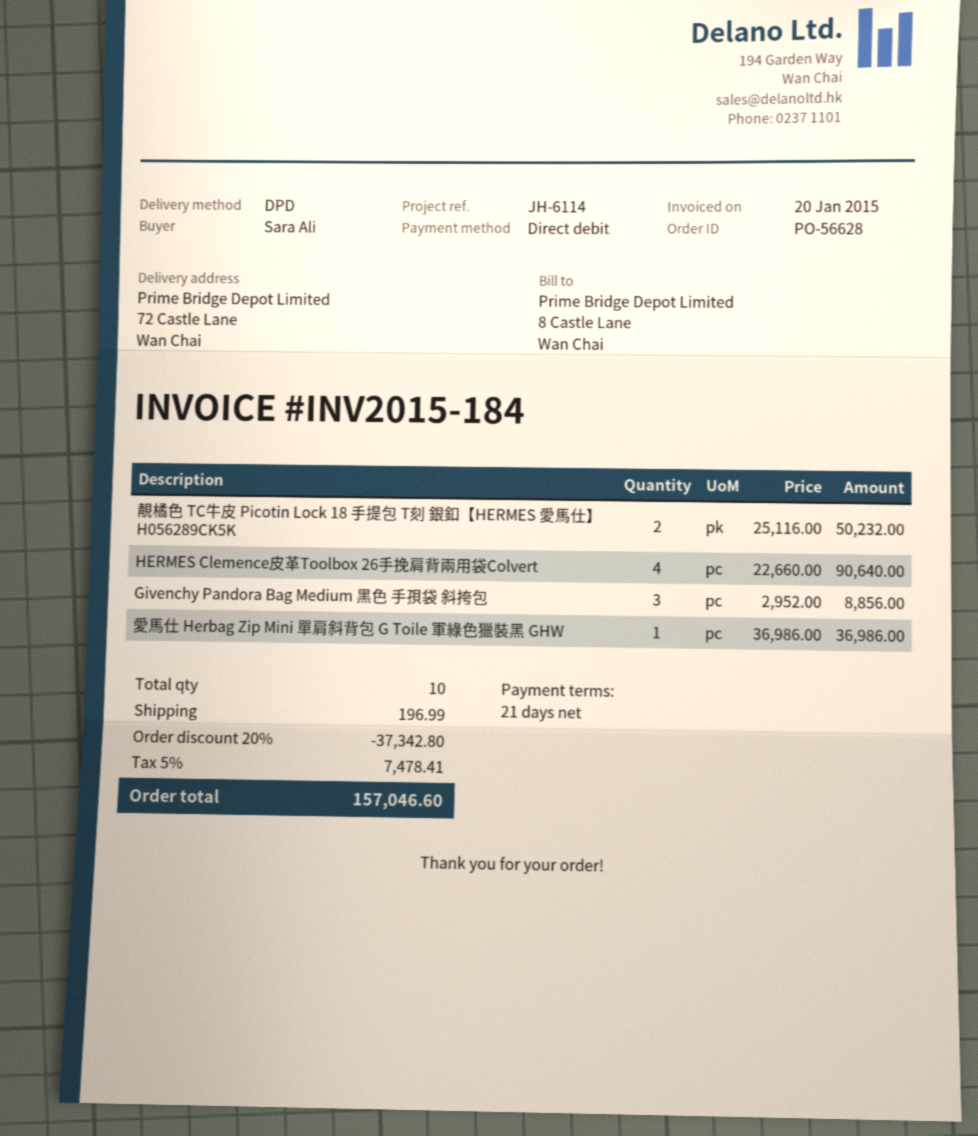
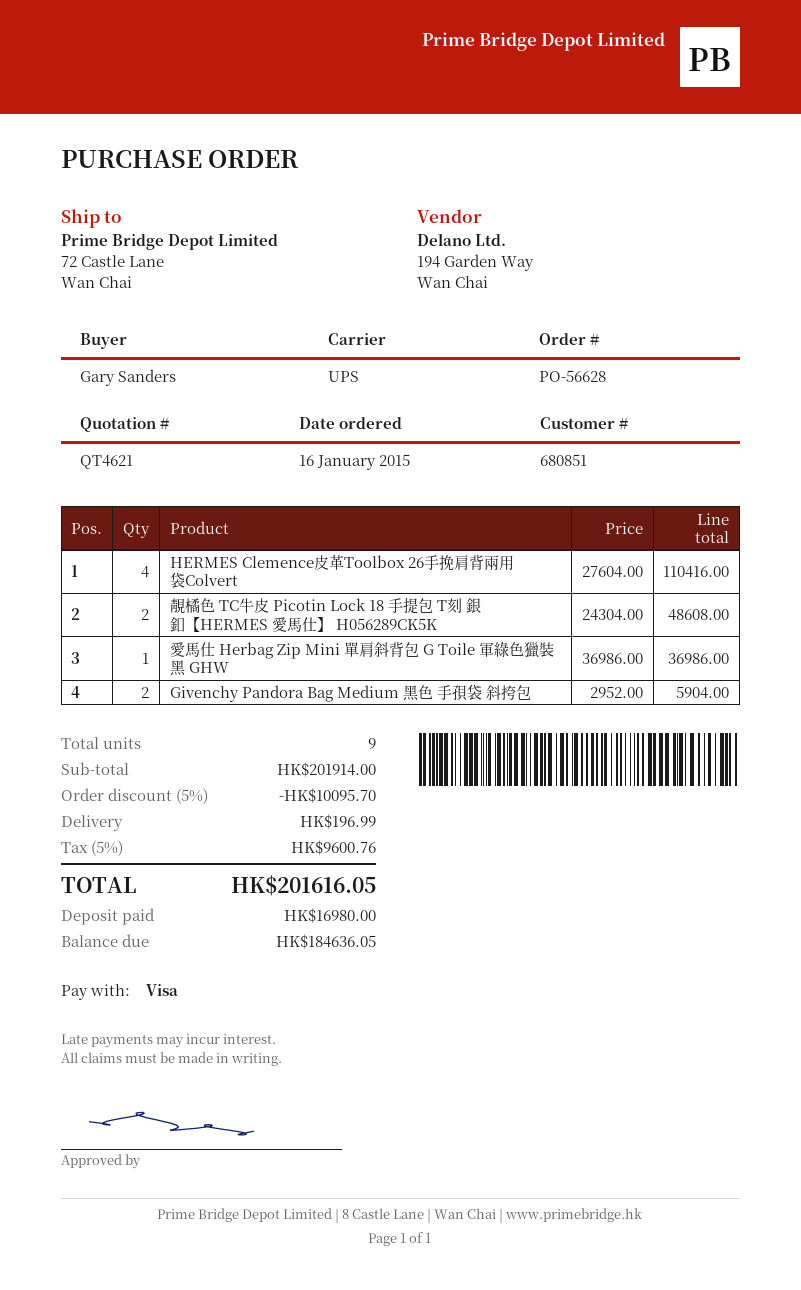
ordered by: Sara Ali -> Gary Sanders
payment method: direct debit -> Visa
shipping method: DPD -> UPS
靚橘色 TC牛皮 Picotin Lock 18 手提包 T刻 銀釦【HERMES 愛馬仕】 H056289CK5K: 2 x 25116.00 = 50232.00 -> 2 x 24304.00 = 48608.00
HERMES Clemence皮革Toolbox 26手挽肩背兩用袋Colvert: 4 x 22660.00 = 90640.00 -> 4 x 27604.00 = 110416.00
Givenchy Pandora Bag Medium 黑色 手孭袋 斜挎包: 3 x 2952.00 = 8856.00 -> 2 x 2952.00 = 5904.00
total quantity: 10 -> 9
discount: 20% = 37342.80 -> 5% = 10095.70
tax: 5% = 7478.41 -> 5% = 9600.76
total: 157046.60 -> 201616.05

